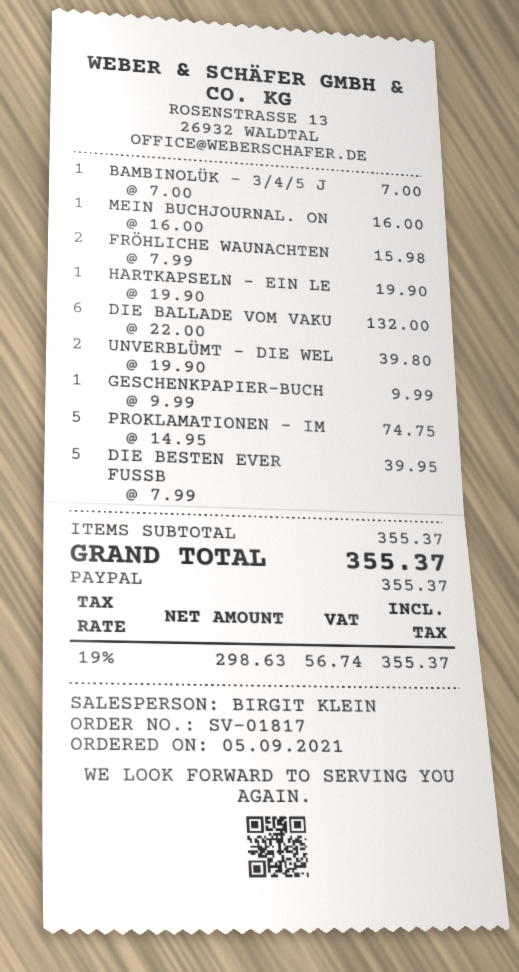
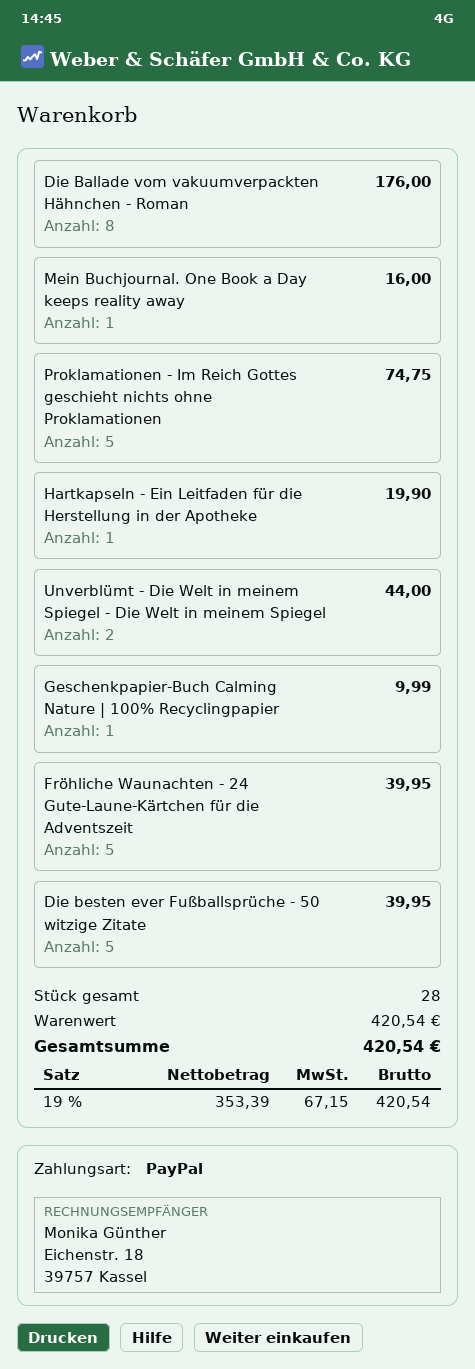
BAMBINOLÜK - 3/4/5 J: 1 for 7.00 -> none
FRÖHLICHE WAUNACHTEN: 2 for 15.98 -> 5 for 39.95
DIE BALLADE VOM VAKU: 6 for 132.00 -> 8 for 176.00
UNVERBLÜMT - DIE WEL: 2 for 39.80 -> 2 for 44.00
subtotal: 355.37 -> 420.54
net: 298.63 -> 353.39
tax: 19% = 56.74 -> 19% = 67.15
total: 355.37 -> 420.54

